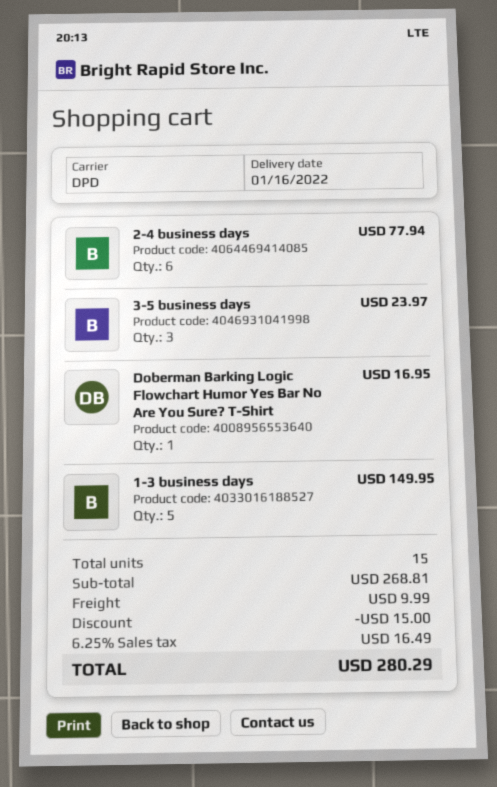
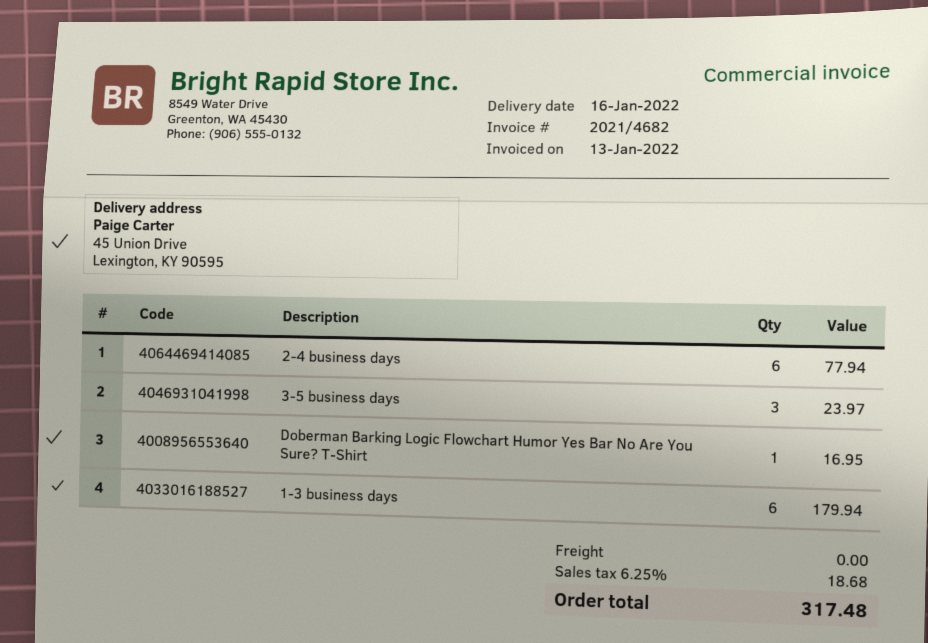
1-3 business days: 5 for 149.95 -> 6 for 179.94
discount: 15.00 -> none
shipping: 9.99 -> 0.00
tax: 6.25% = 16.49 -> 6.25% = 18.68
total: 280.29 -> 317.48

